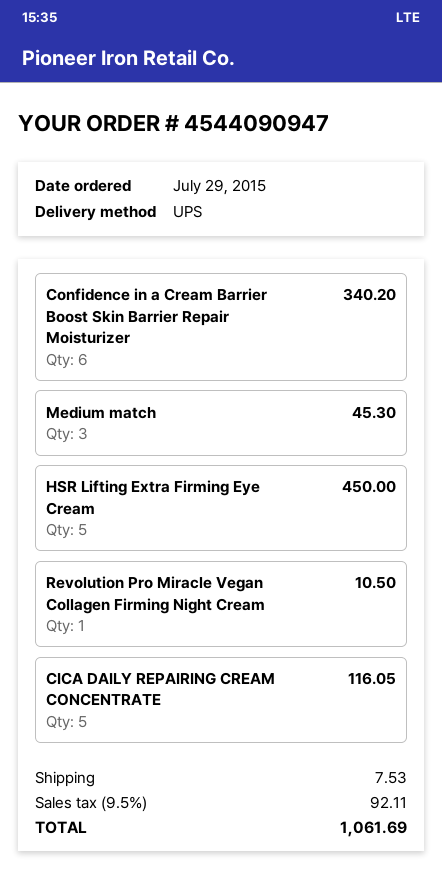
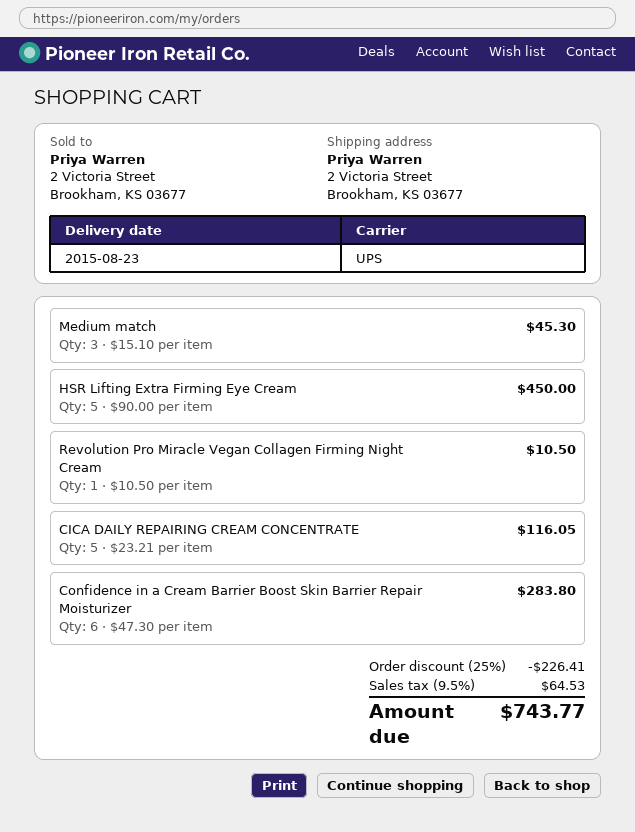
Confidence in a Cream Barrier Boost Skin Barrier Repair Moisturizer: 6 for 340.20 -> 6 for 283.80
discount: none -> 25% = 226.41
shipping: 7.53 -> none
tax: 9.5% = 92.11 -> 9.5% = 64.53
total: 1061.69 -> 743.77

